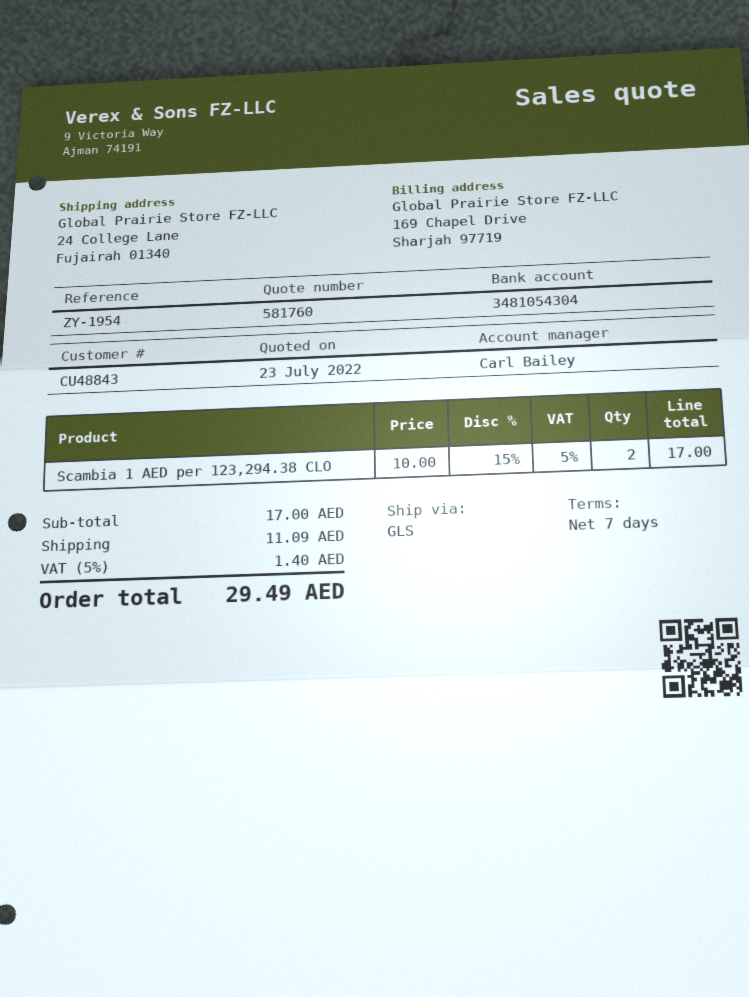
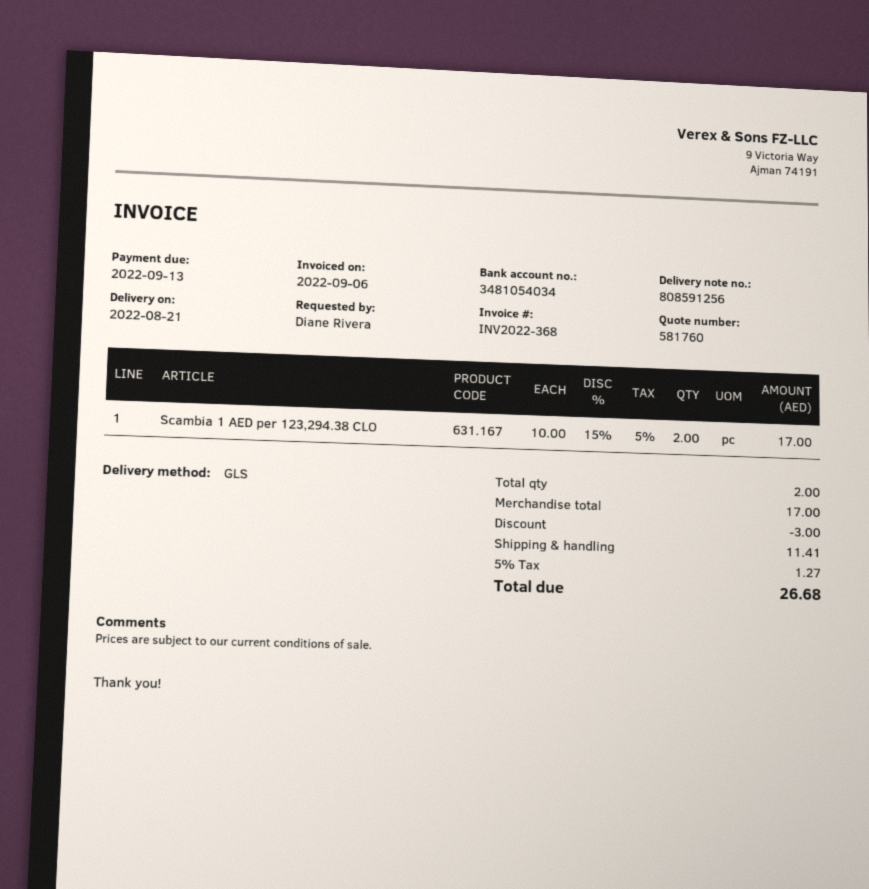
bank account: 3481054304 -> 3481054034
discount: none -> 3.00
shipping: 11.09 -> 11.41
tax: 5% = 1.40 -> 5% = 1.27
total: 29.49 -> 26.68

